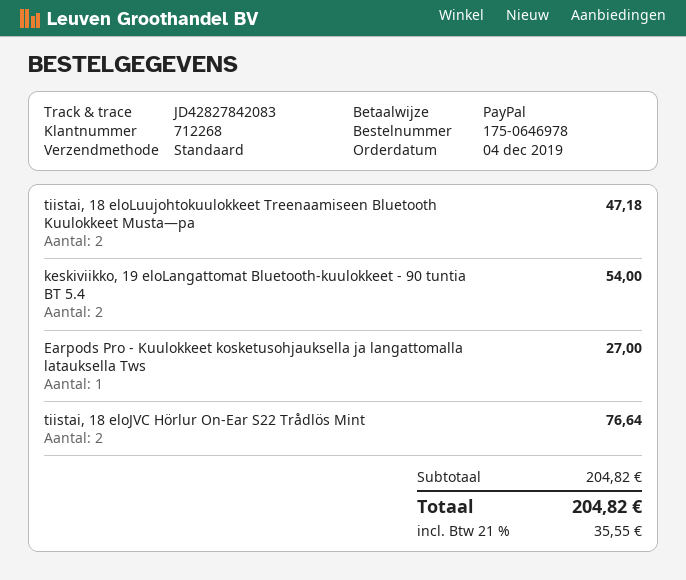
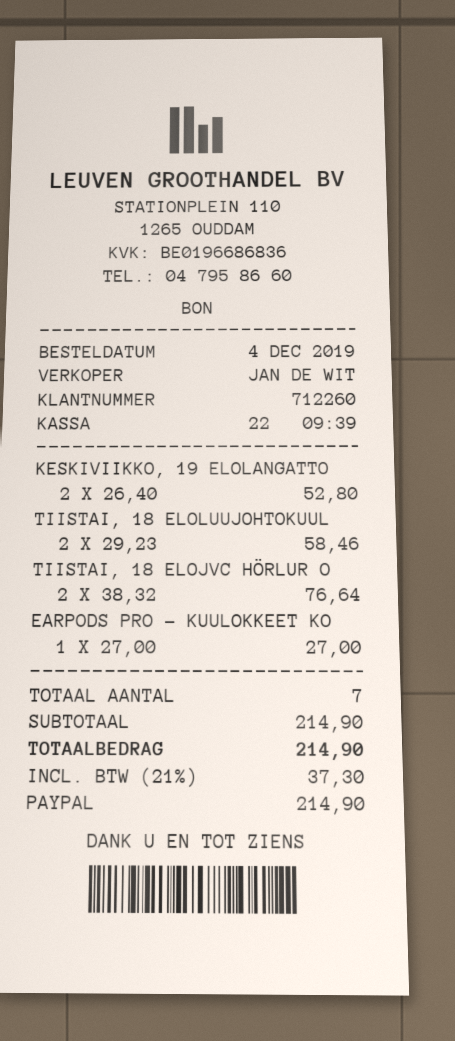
customer number: 712268 -> 712260
tiistai, 18 eloLuujohtokuulokkeet Treenaamiseen Bluetooth Kuulokkeet Musta—pa: 2 for 47.18 -> 2 for 58.46
keskiviikko, 19 eloLangattomat Bluetooth-kuulokkeet - 90 tuntia BT 5.4: 2 for 54.00 -> 2 for 52.80
subtotal: 204.82 -> 214.90
tax: 21% = 35.55 -> 21% = 37.30
total: 204.82 -> 214.90

